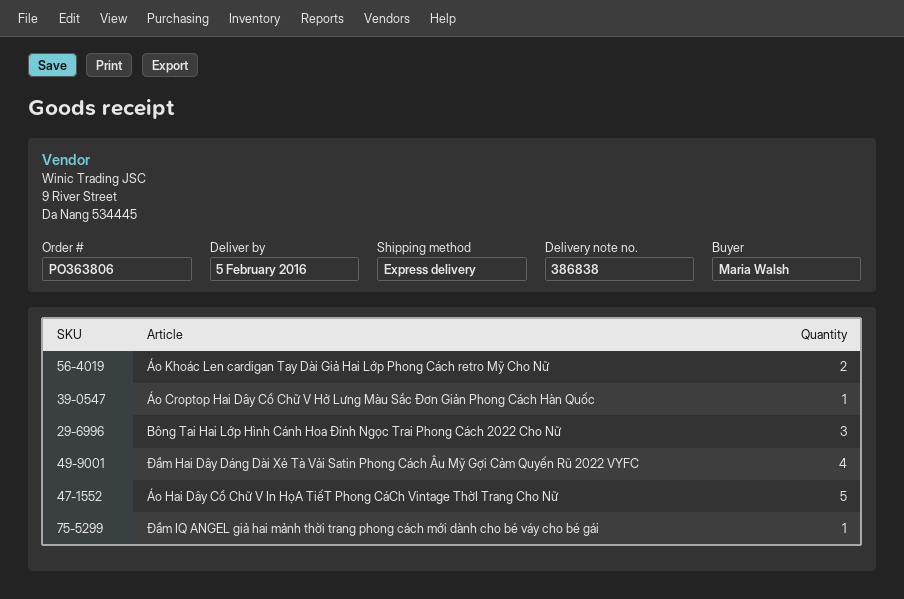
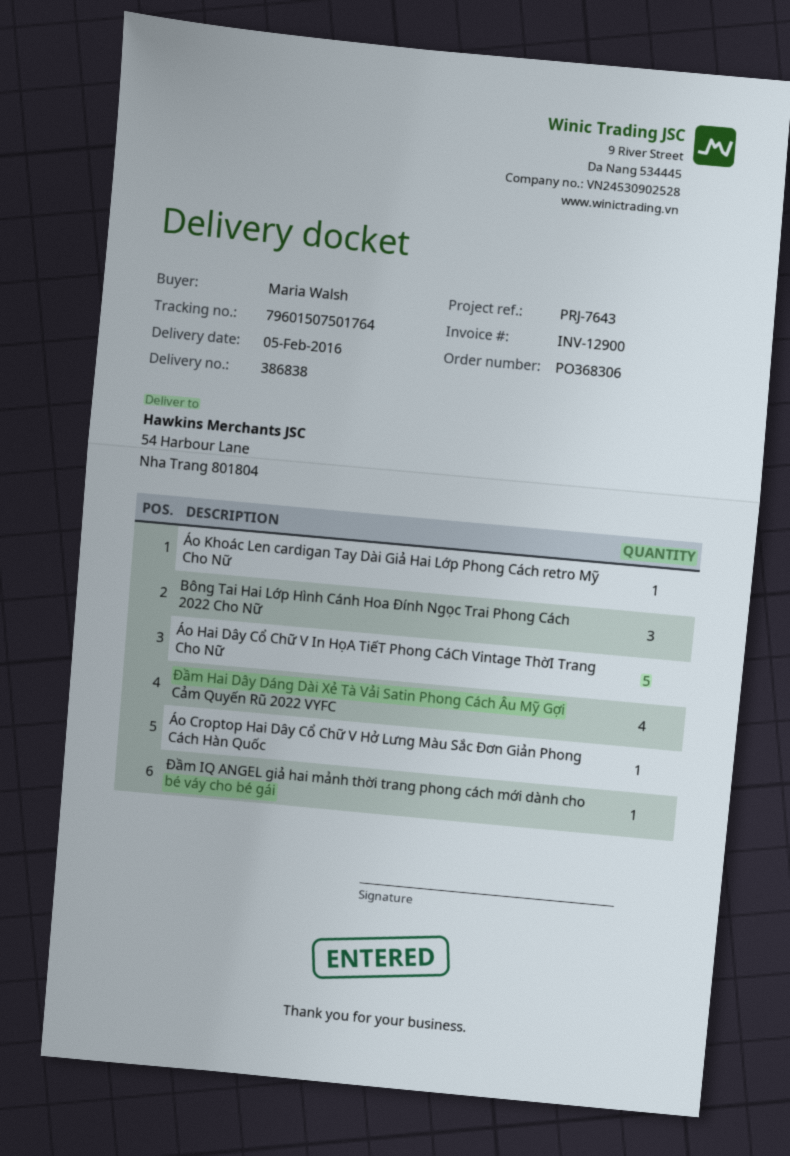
order number: PO363806 -> PO368306
Áo Khoác Len cardigan Tay Dài Giả Hai Lớp Phong Cách retro Mỹ Cho Nữ: 2 -> 1

